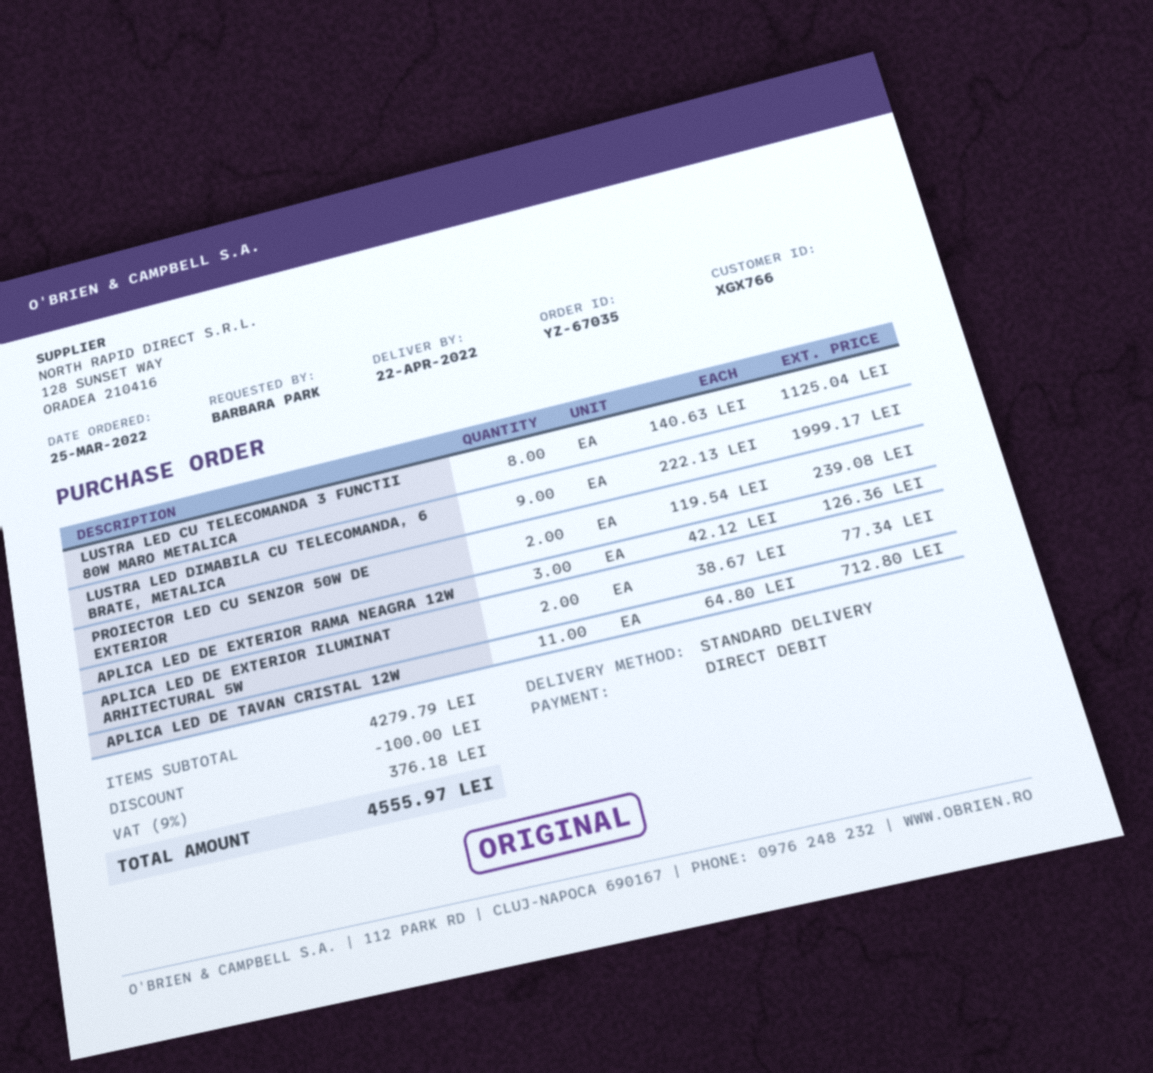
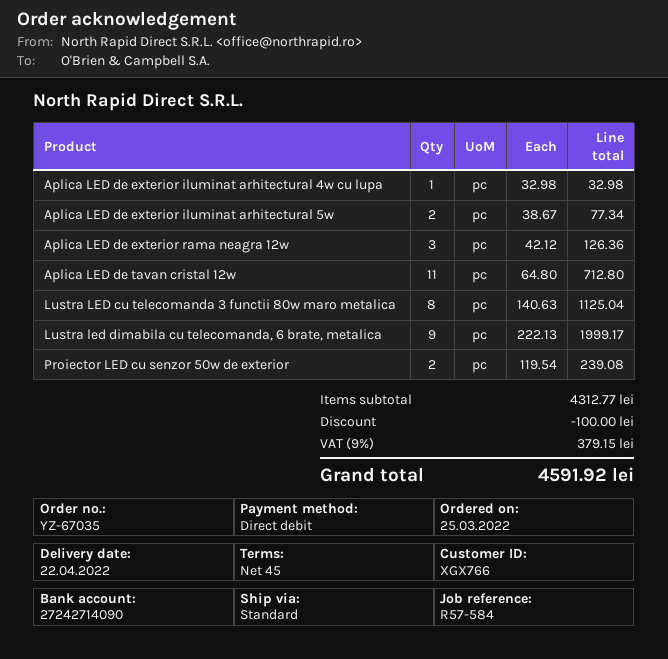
Aplica LED de exterior iluminat arhitectural 4w cu lupa: none -> 1 x 32.98 = 32.98
subtotal: 4279.79 -> 4312.77
tax: 9% = 376.18 -> 9% = 379.15
total: 4555.97 -> 4591.92

